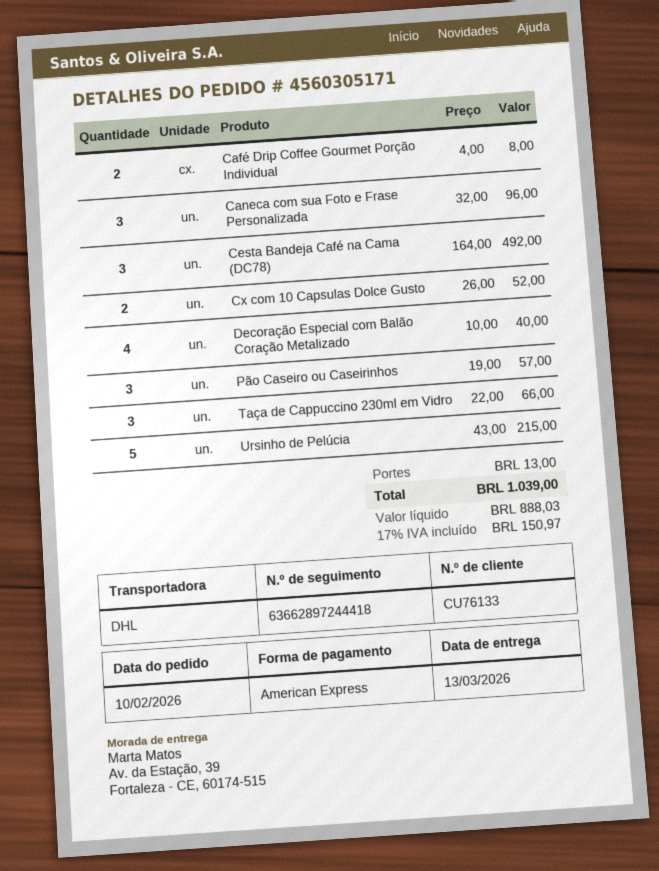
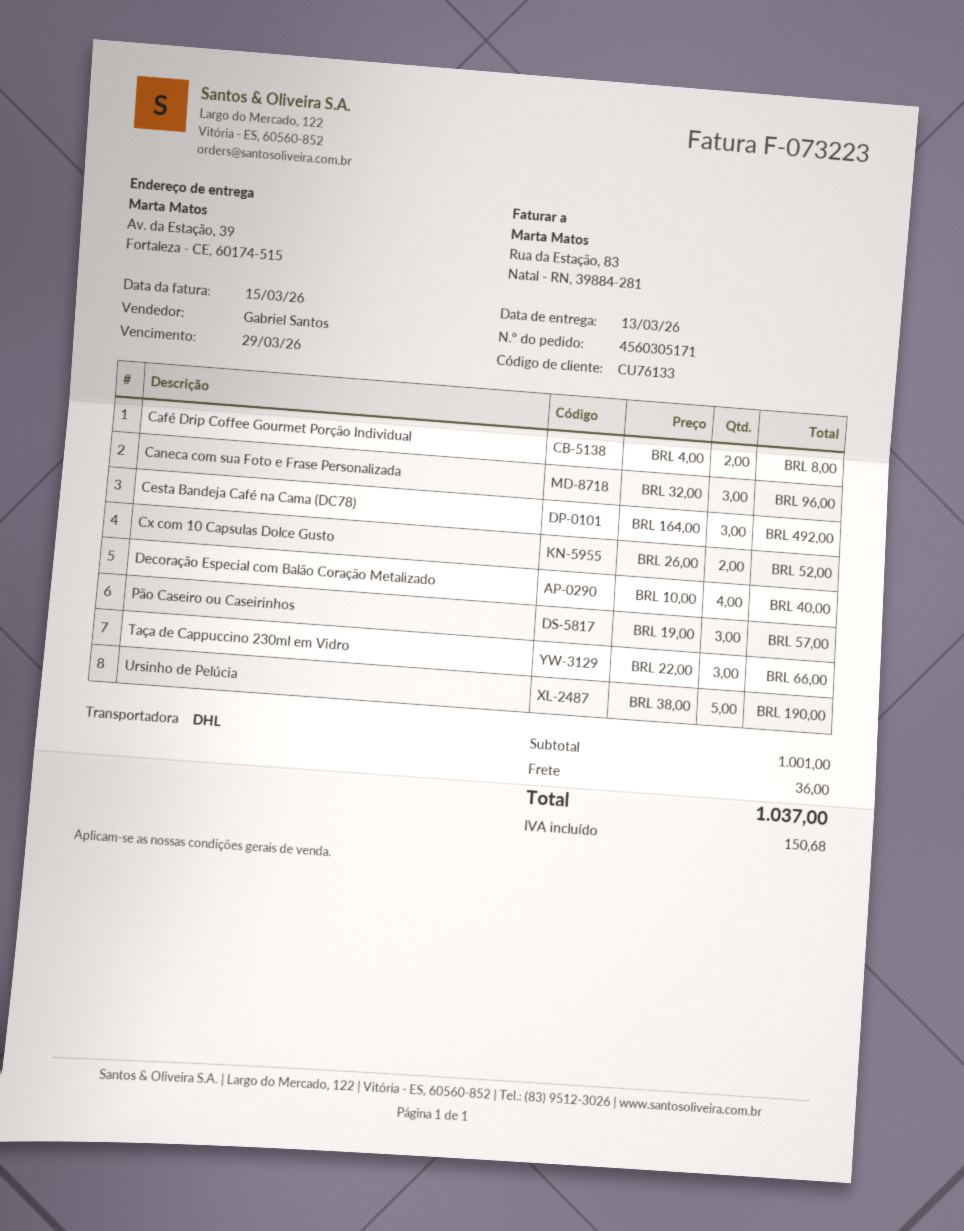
Ursinho de Pelúcia: 5 x 43.00 = 215.00 -> 5 x 38.00 = 190.00
shipping: 13.00 -> 36.00
tax: 150.97 -> 150.68
total: 1039.00 -> 1037.00

